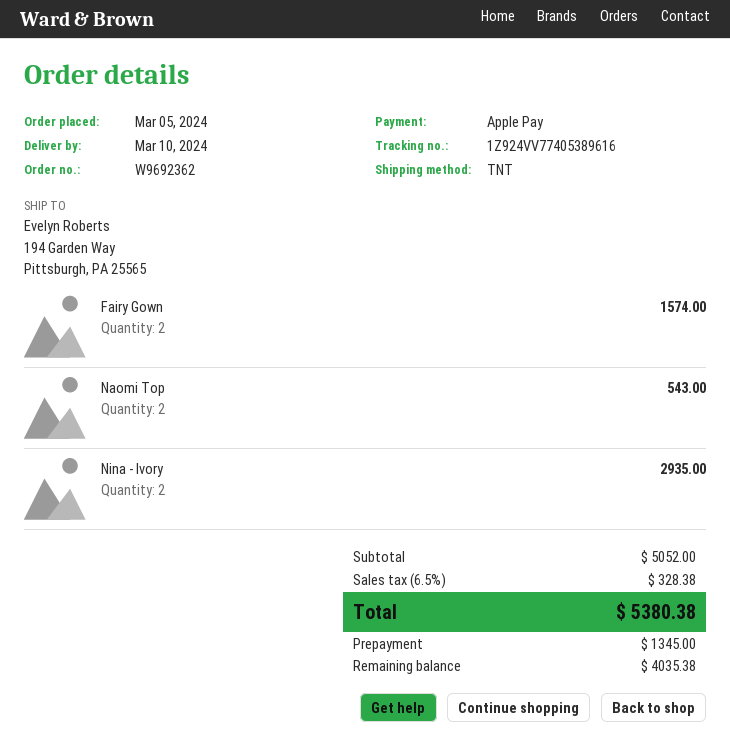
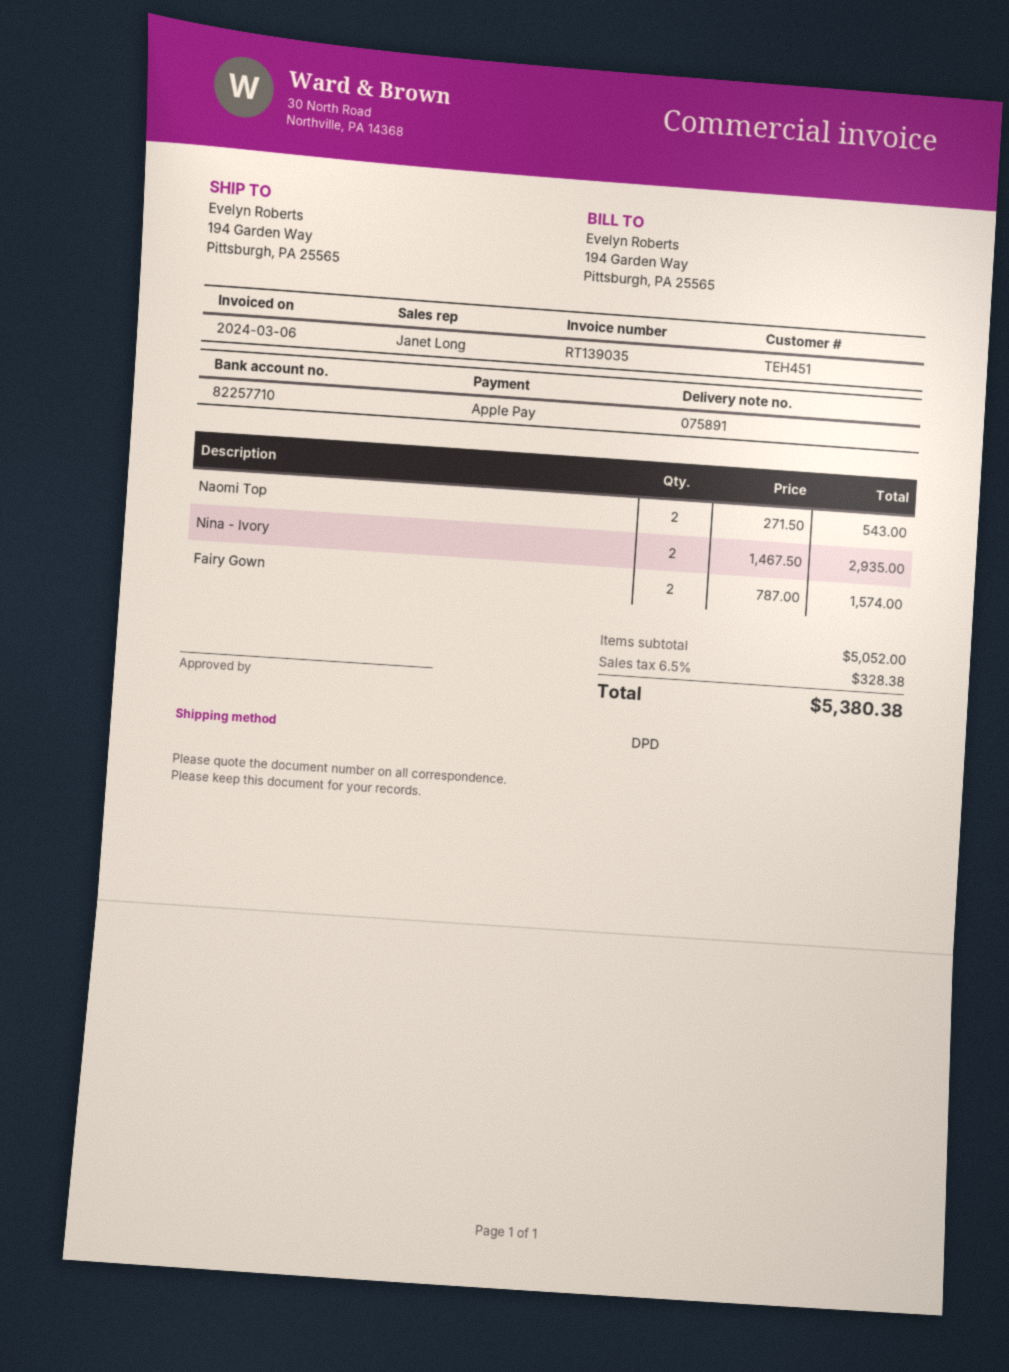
shipping method: TNT -> DPD

